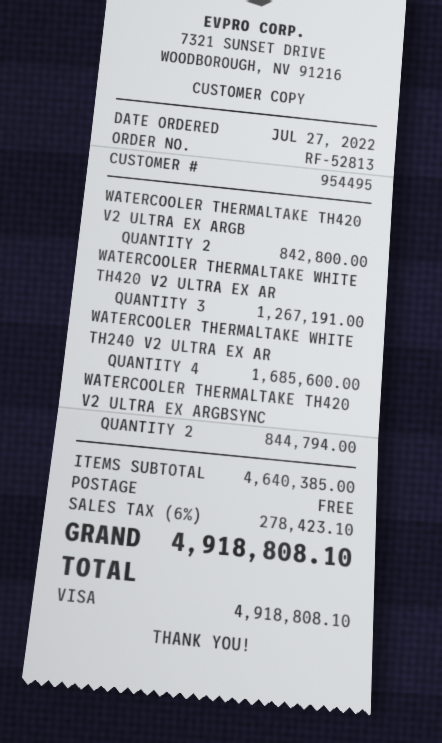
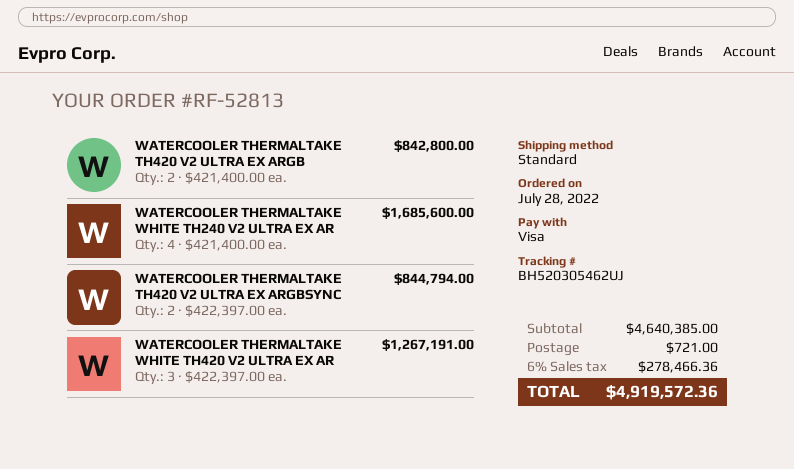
order date: 2022-07-27 -> 2022-07-28
shipping: 0.00 -> 721.00
tax: 6% = 278423.10 -> 6% = 278466.36
total: 4918808.10 -> 4919572.36

